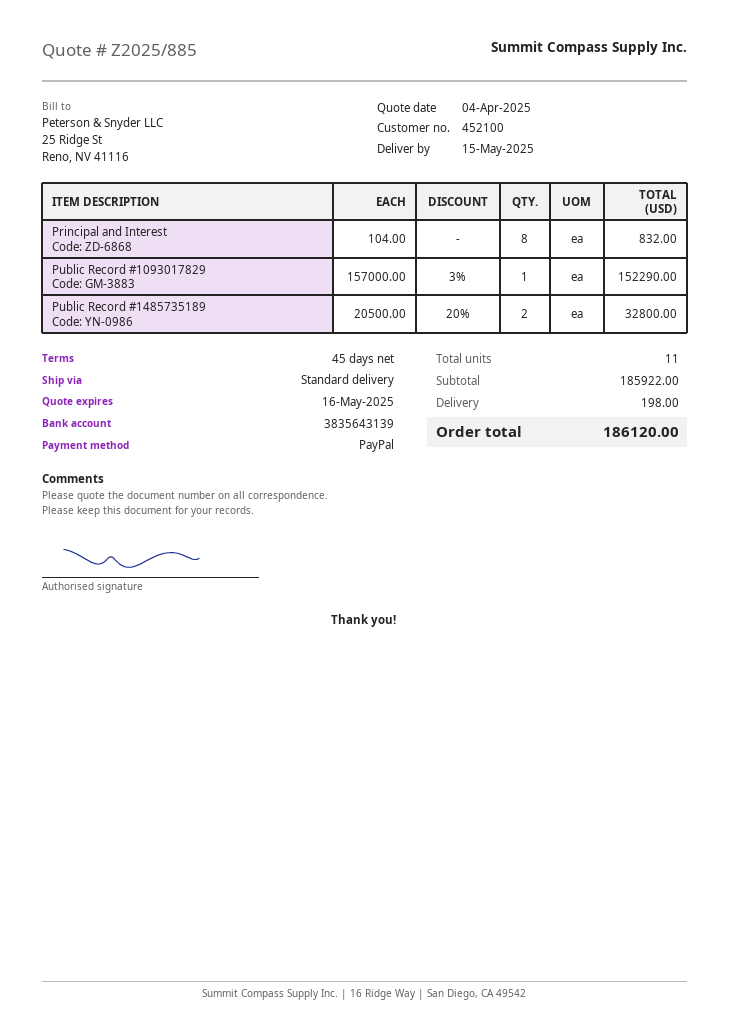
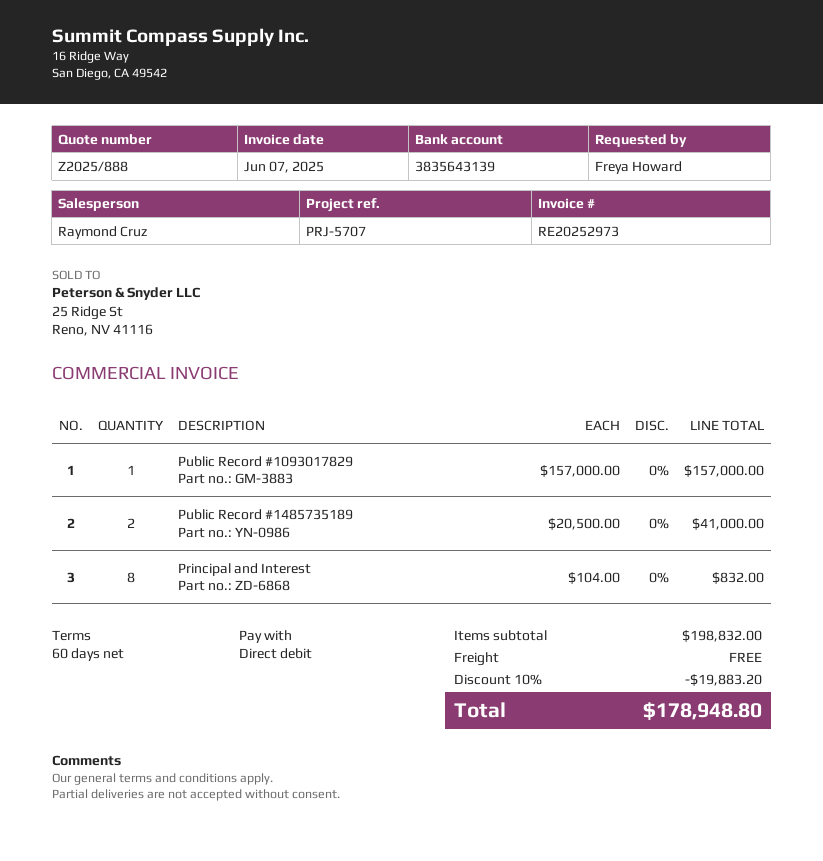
quote number: Z2025/885 -> Z2025/888
payment terms: 45 days -> 60 days
payment method: PayPal -> direct debit
Public Record #1093017829: 1 x 157000.00 - 3% = 152290.00 -> 1 x 157000.00 = 157000.00
Public Record #1485735189: 2 x 20500.00 - 20% = 32800.00 -> 2 x 20500.00 = 41000.00
subtotal: 185922.00 -> 198832.00
discount: none -> 10% = 19883.20
shipping: 198.00 -> 0.00
total: 186120.00 -> 178948.80

